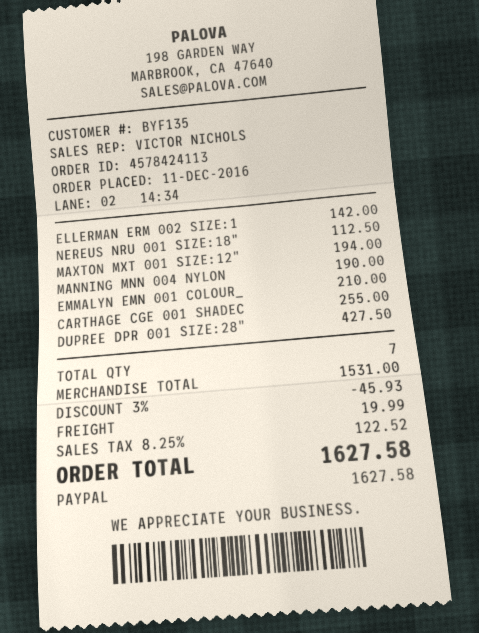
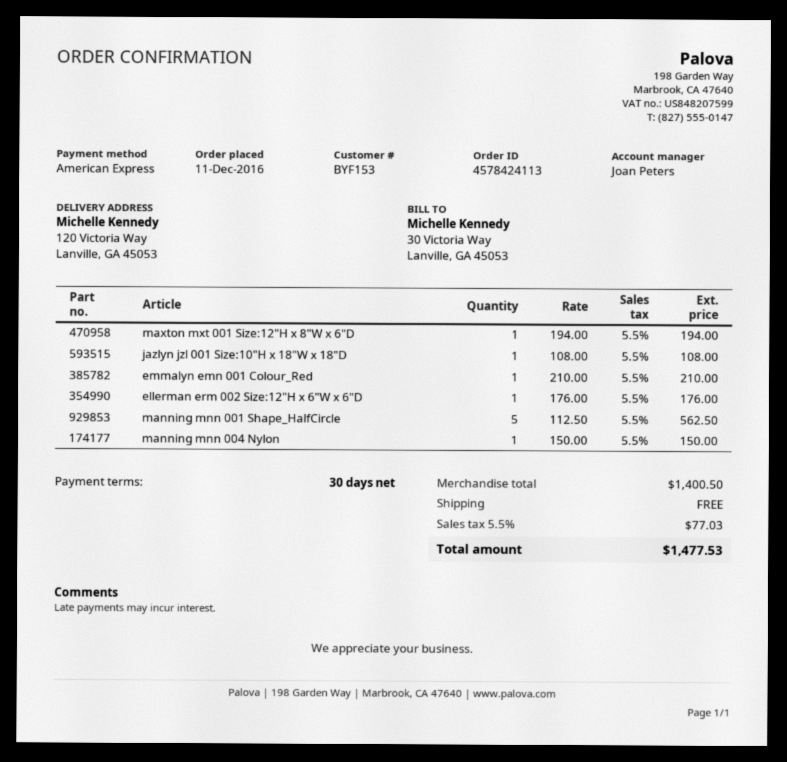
customer number: BYF135 -> BYF153
sales rep: VICTOR NICHOLS -> Joan Peters
payment method: PayPal -> American Express
ELLERMAN ERM 002 SIZE:1: 1 x 142.00 = 142.00 -> 1 x 176.00 = 176.00
NEREUS NRU 001 SIZE:18": 1 x 112.50 = 112.50 -> none
MANNING MNN 004 NYLON: 1 x 190.00 = 190.00 -> 1 x 150.00 = 150.00
CARTHAGE CGE 001 SHADEC: 1 x 255.00 = 255.00 -> none
DUPREE DPR 001 SIZE:28": 1 x 427.50 = 427.50 -> none
jazlyn jzl 001 Size:10"H x 18"W x 18"D: none -> 1 x 108.00 = 108.00
manning mnn 001 Shape_HalfCircle: none -> 5 x 112.50 = 562.50
subtotal: 1531.00 -> 1400.50
discount: 3% = 45.93 -> none
shipping: 19.99 -> 0.00
tax: 8.25% = 122.52 -> 5.5% = 77.03
total: 1627.58 -> 1477.53

